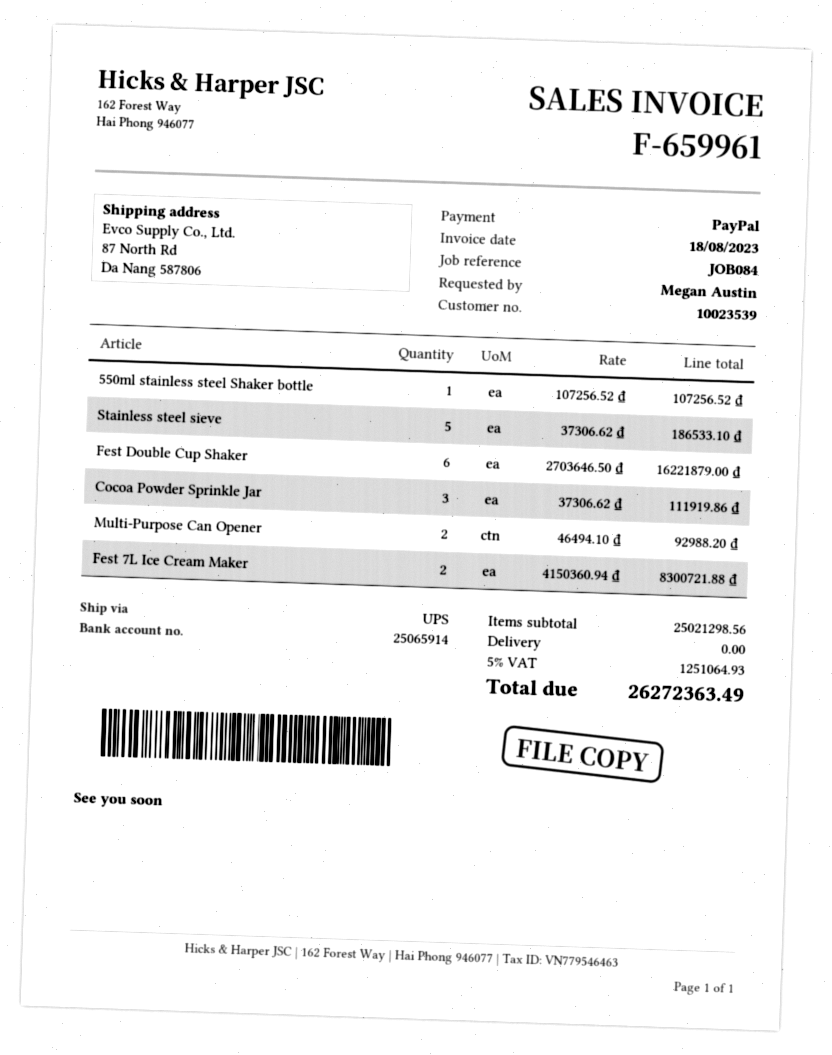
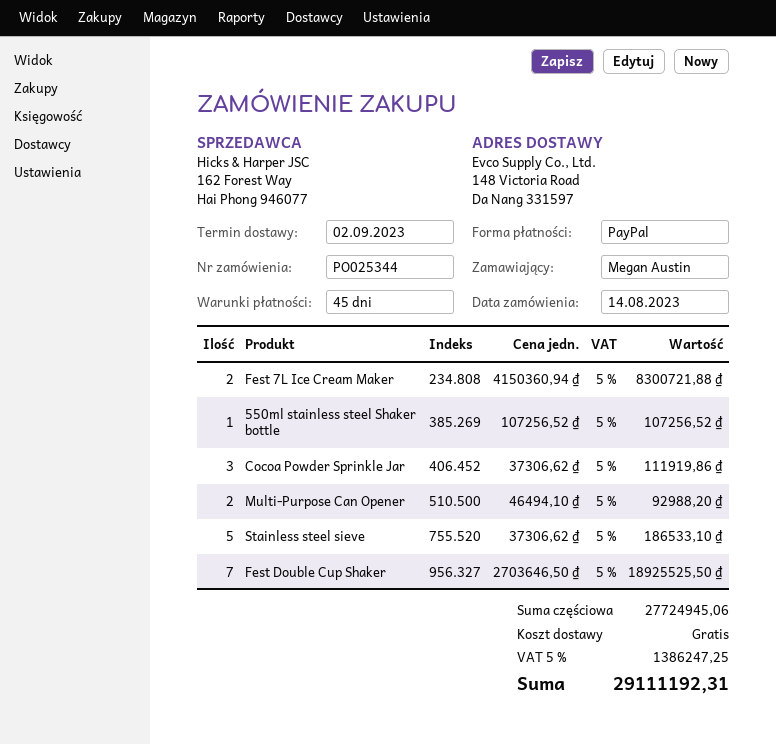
ship to: 87 North Rd, Da Nang 587806 -> 148 Victoria Road, Da Nang 331597
Fest Double Cup Shaker: 6 x 2703646.50 = 16221879.00 -> 7 x 2703646.50 = 18925525.50
subtotal: 25021298.56 -> 27724945.06
tax: 5% = 1251064.93 -> 5% = 1386247.25
total: 26272363.49 -> 29111192.31

